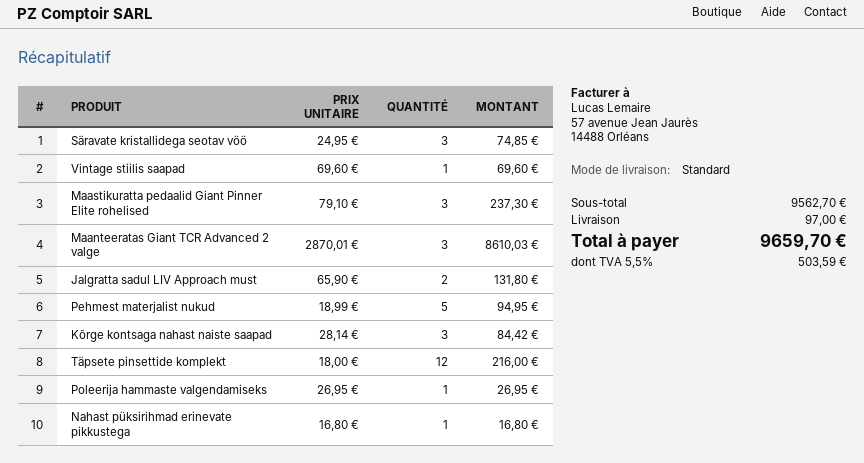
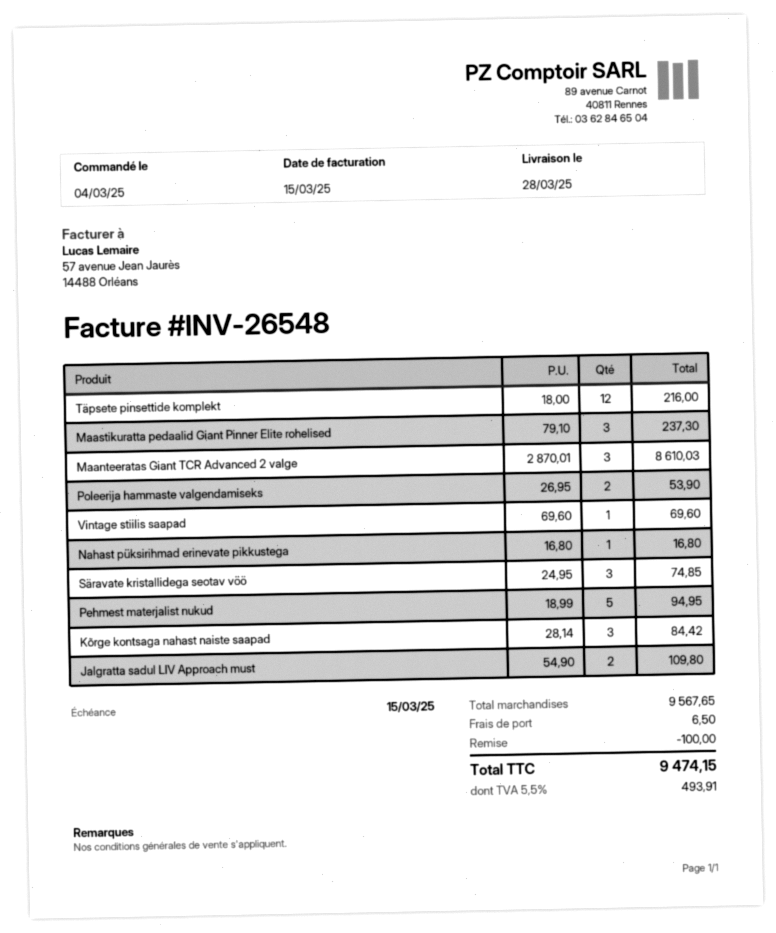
Jalgratta sadul LIV Approach must: 2 x 65.90 = 131.80 -> 2 x 54.90 = 109.80
Poleerija hammaste valgendamiseks: 1 x 26.95 = 26.95 -> 2 x 26.95 = 53.90
subtotal: 9562.70 -> 9567.65
discount: none -> 100.00
shipping: 97.00 -> 6.50
tax: 5.5% = 503.59 -> 5.5% = 493.91
total: 9659.70 -> 9474.15

